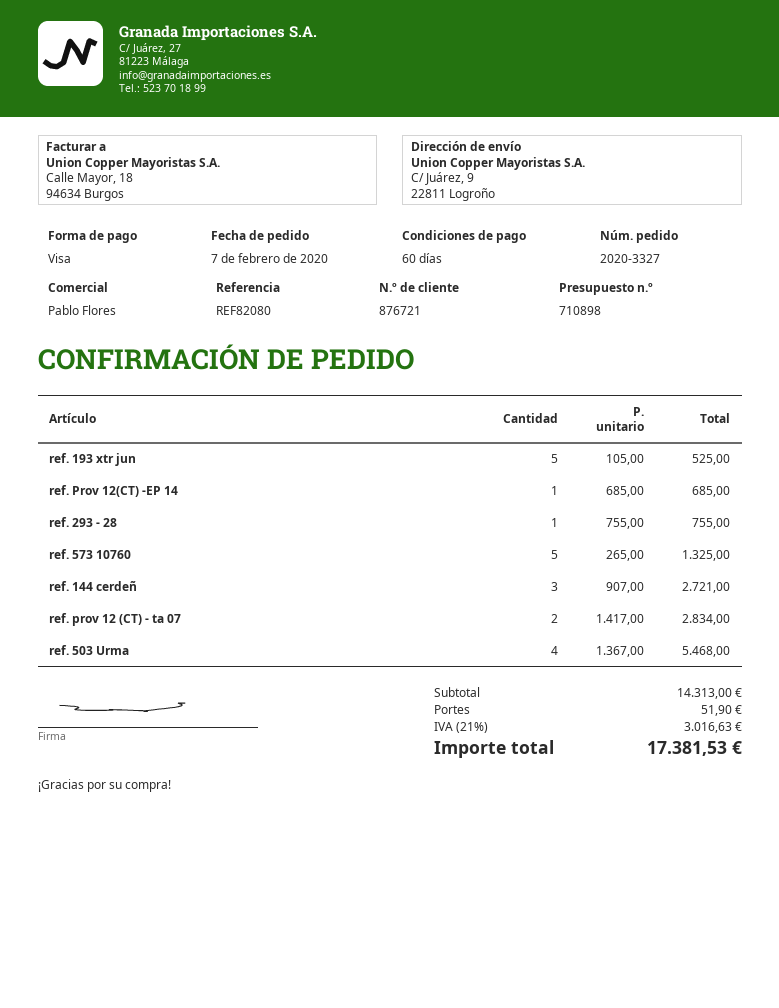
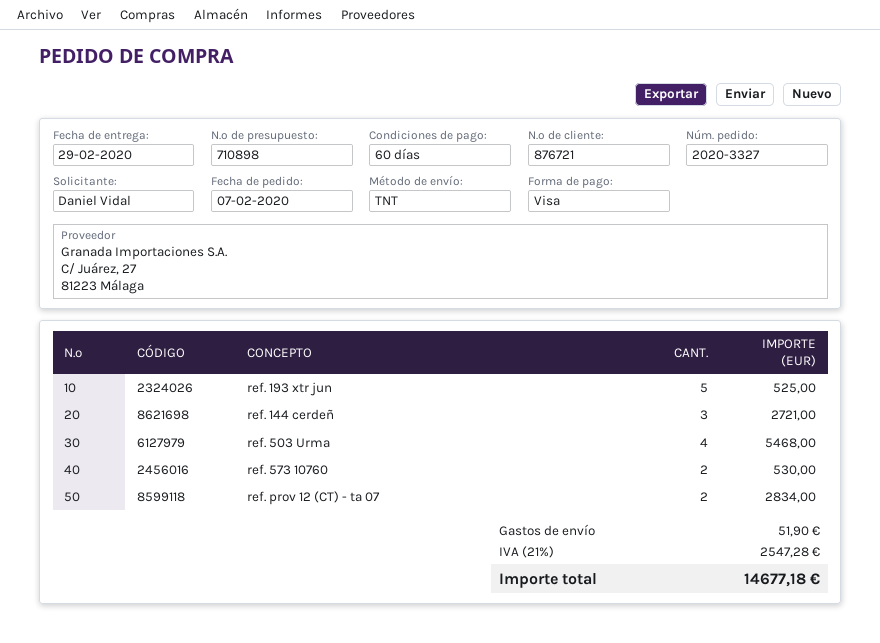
ref. Prov 12(CT) -EP 14: 1 for 685.00 -> none
ref. 293 - 28: 1 for 755.00 -> none
ref. 573 10760: 5 for 1325.00 -> 2 for 530.00
tax: 21% = 3016.63 -> 21% = 2547.28
total: 17381.53 -> 14677.18

